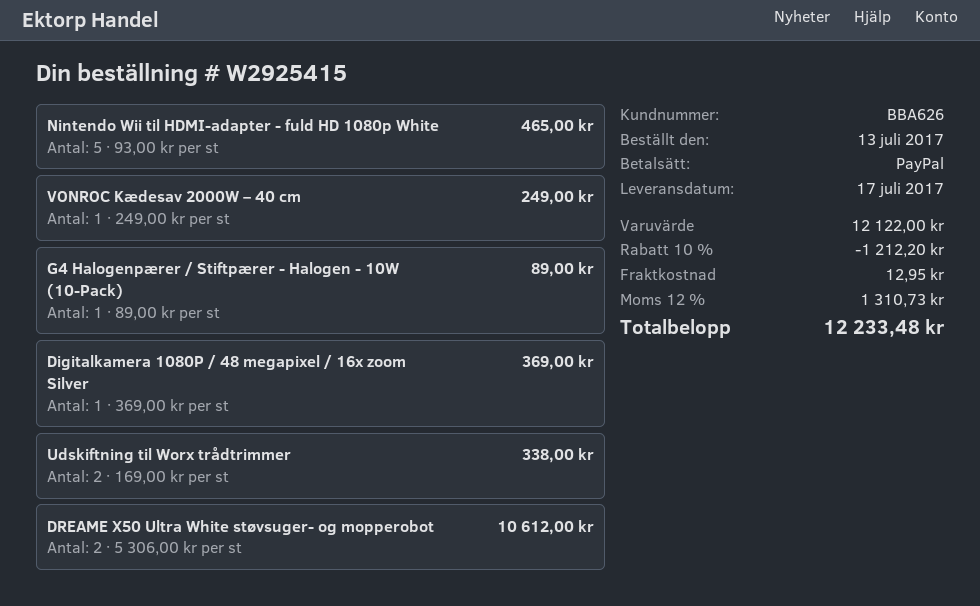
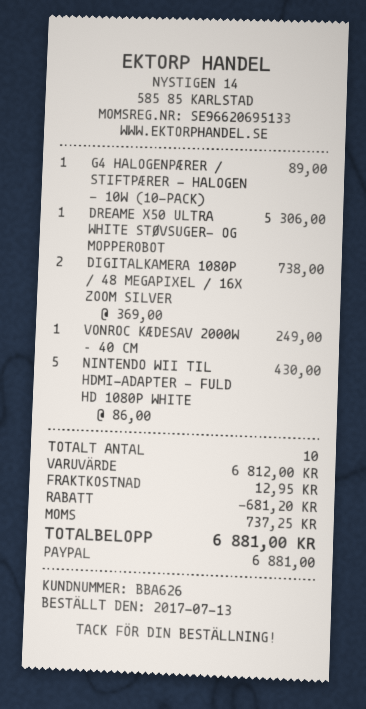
Nintendo Wii til HDMI-adapter - fuld HD 1080p White: 5 x 93.00 = 465.00 -> 5 x 86.00 = 430.00
Digitalkamera 1080P / 48 megapixel / 16x zoom Silver: 1 x 369.00 = 369.00 -> 2 x 369.00 = 738.00
Udskiftning til Worx trådtrimmer: 2 x 169.00 = 338.00 -> none
DREAME X50 Ultra White støvsuger- og mopperobot: 2 x 5306.00 = 10612.00 -> 1 x 5306.00 = 5306.00
subtotal: 12122.00 -> 6812.00
discount: 1212.20 -> 681.20
tax: 1310.73 -> 737.25
total: 12233.48 -> 6881.00

